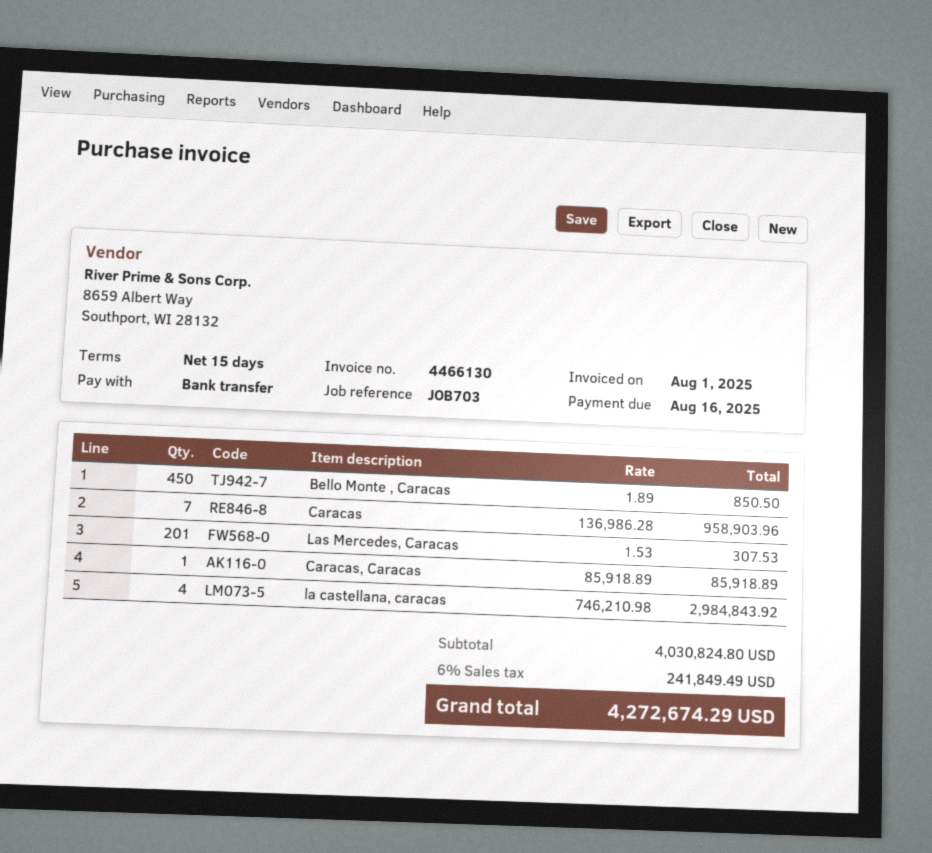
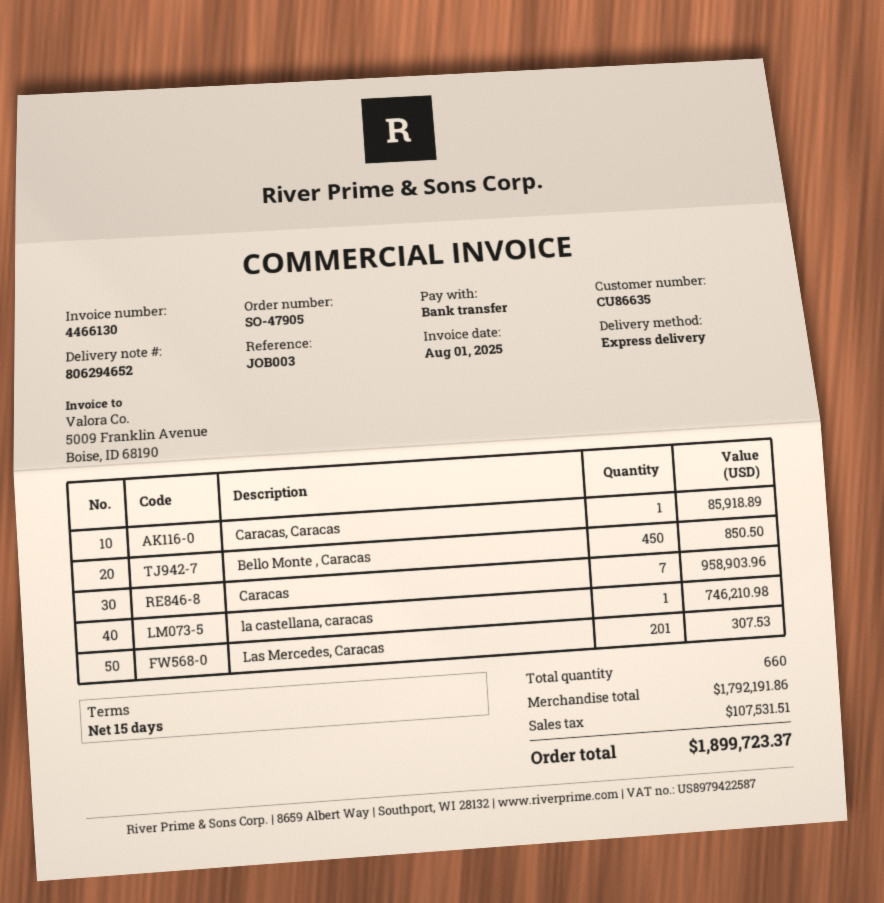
reference: JOB703 -> JOB003
la castellana, caracas: 4 for 2984843.92 -> 1 for 746210.98
subtotal: 4030824.80 -> 1792191.86
tax: 241849.49 -> 107531.51
total: 4272674.29 -> 1899723.37

